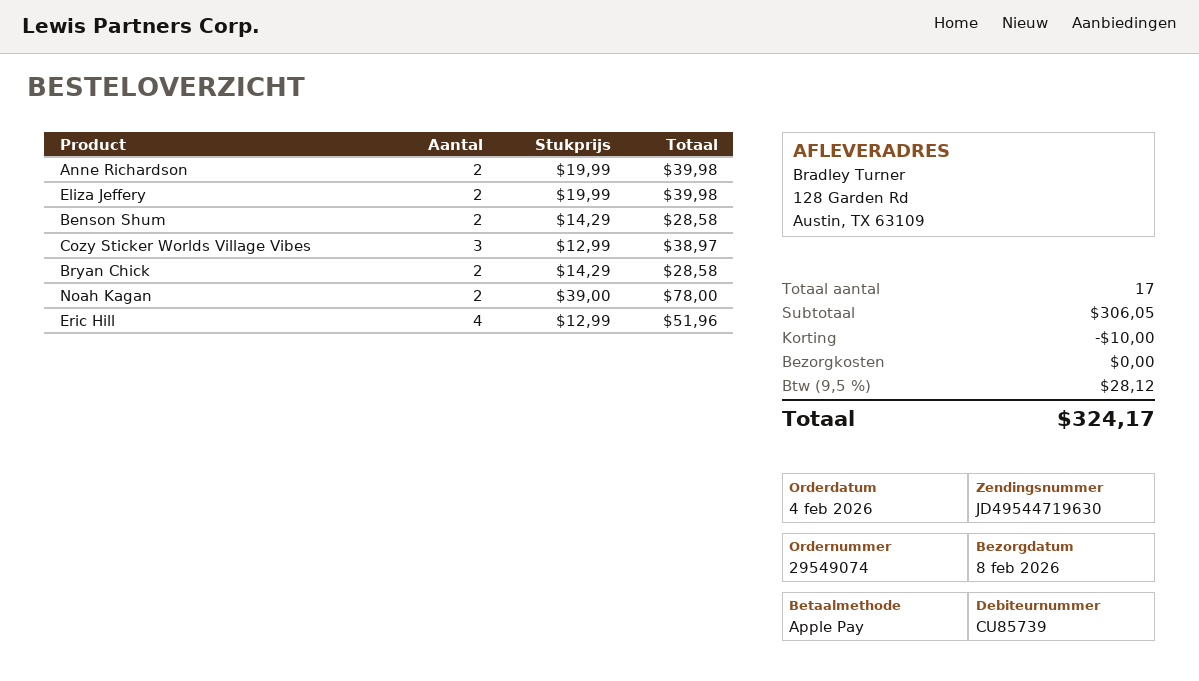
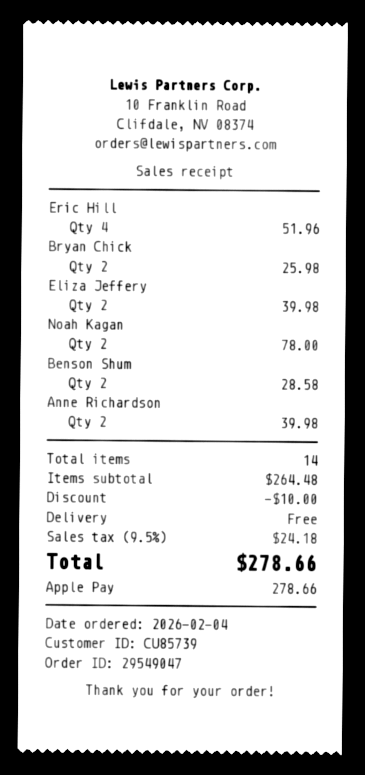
order number: 29549074 -> 29549047
Cozy Sticker Worlds Village Vibes: 3 for 38.97 -> none
Bryan Chick: 2 for 28.58 -> 2 for 25.98
total quantity: 17 -> 14
subtotal: 306.05 -> 264.48
tax: 9.5% = 28.12 -> 9.5% = 24.18
total: 324.17 -> 278.66

